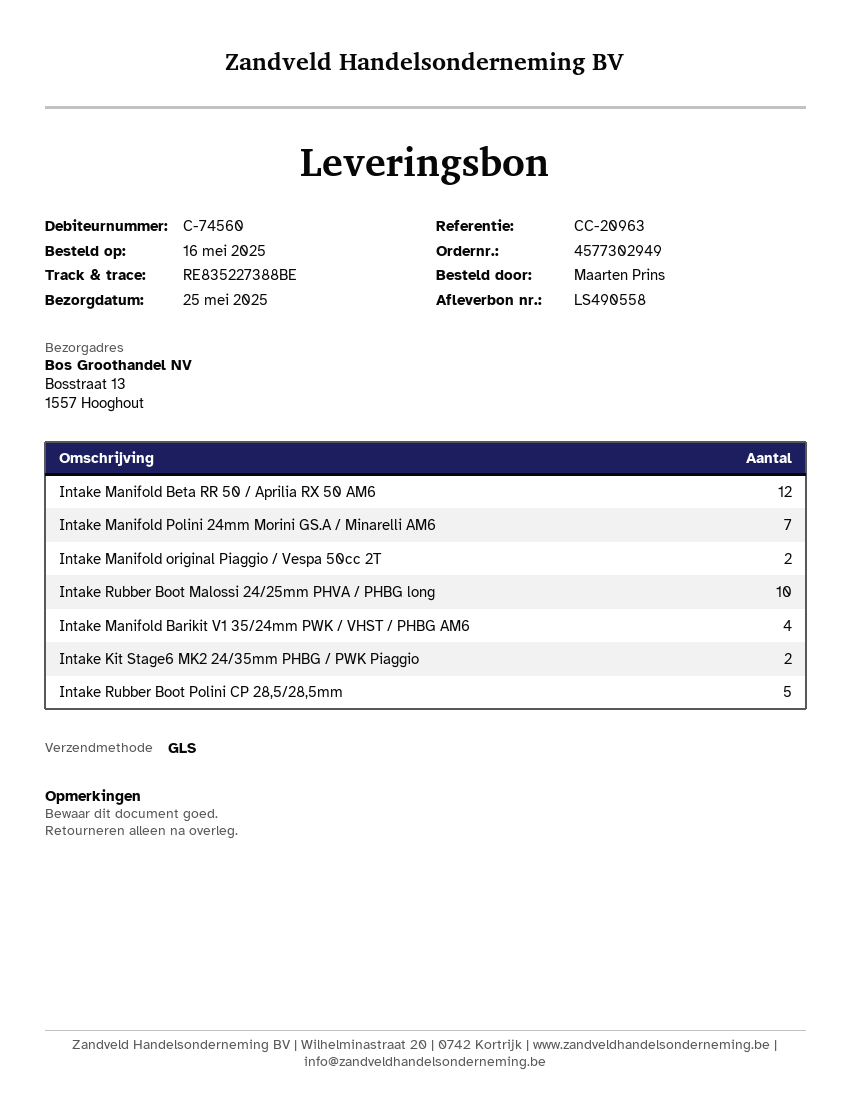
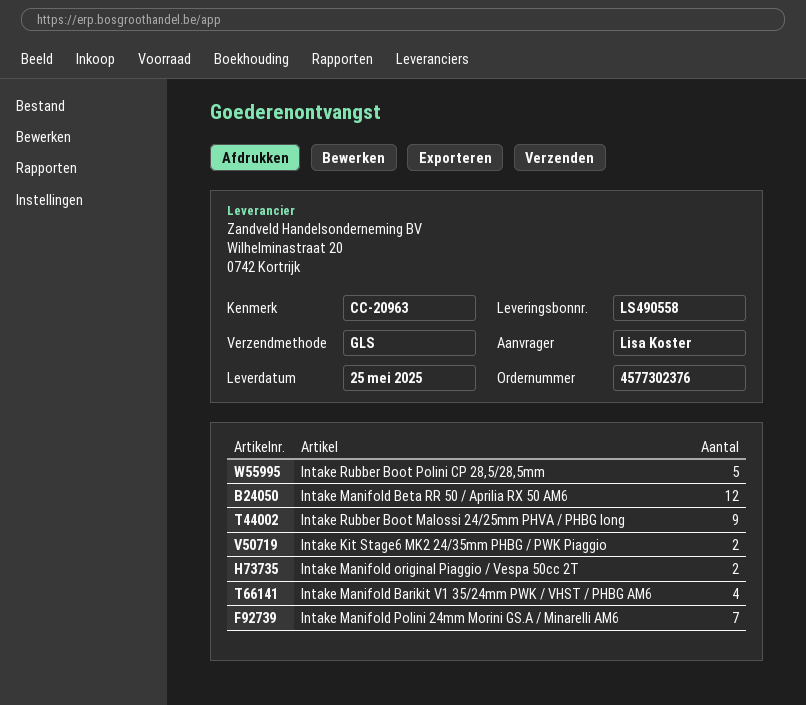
order number: 4577302949 -> 4577302376
ordered by: Maarten Prins -> Lisa Koster
Intake Rubber Boot Malossi 24/25mm PHVA / PHBG long: 10 -> 9

